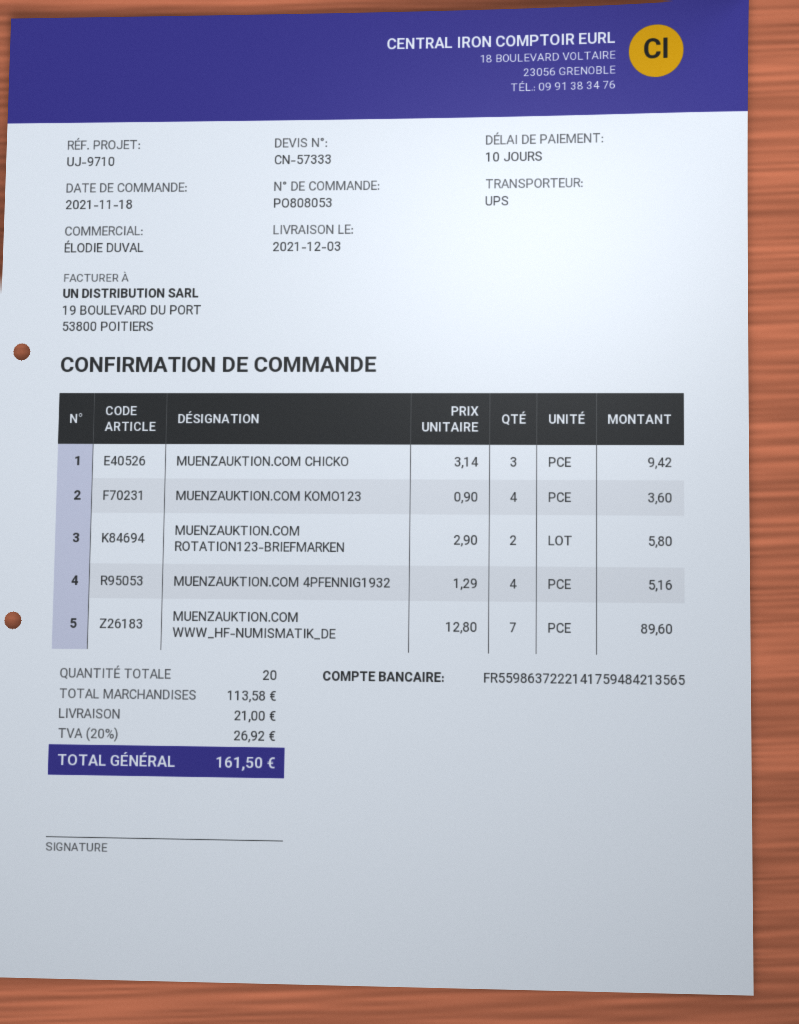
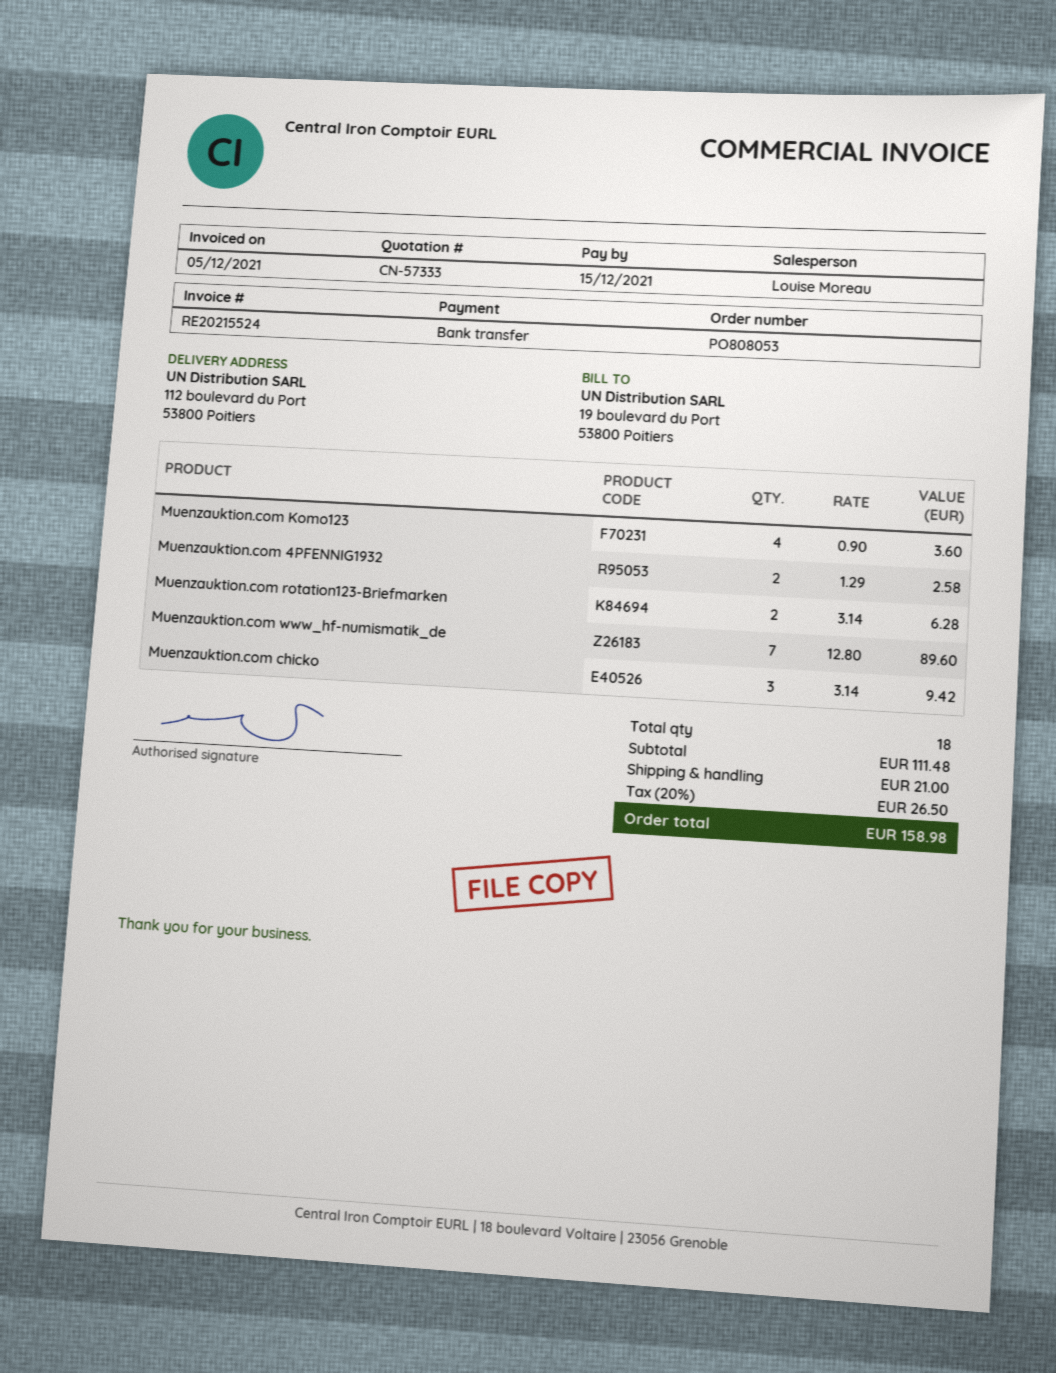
sales rep: ÉLODIE DUVAL -> Louise Moreau
MUENZAUKTION.COM ROTATION123-BRIEFMARKEN: 2 x 2.90 = 5.80 -> 2 x 3.14 = 6.28
MUENZAUKTION.COM 4PFENNIG1932: 4 x 1.29 = 5.16 -> 2 x 1.29 = 2.58
total quantity: 20 -> 18
subtotal: 113.58 -> 111.48
tax: 20% = 26.92 -> 20% = 26.50
total: 161.50 -> 158.98

